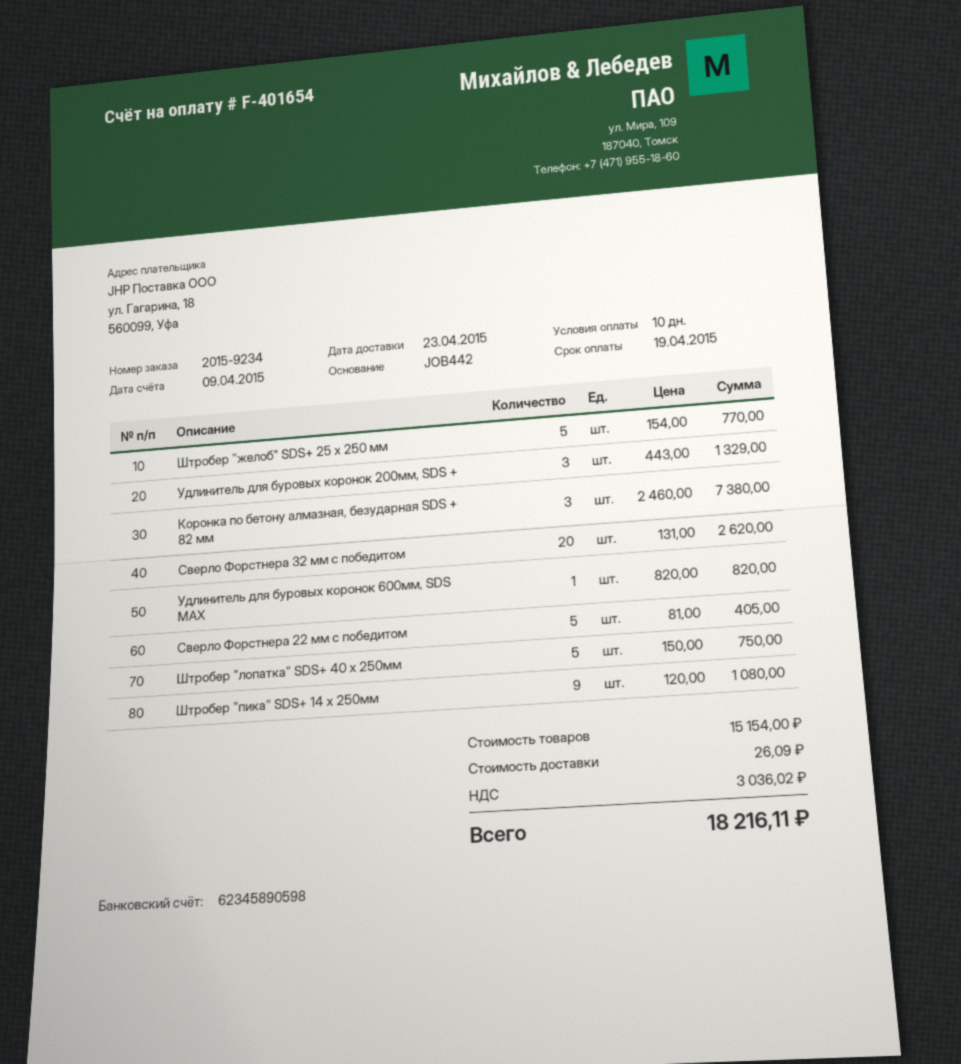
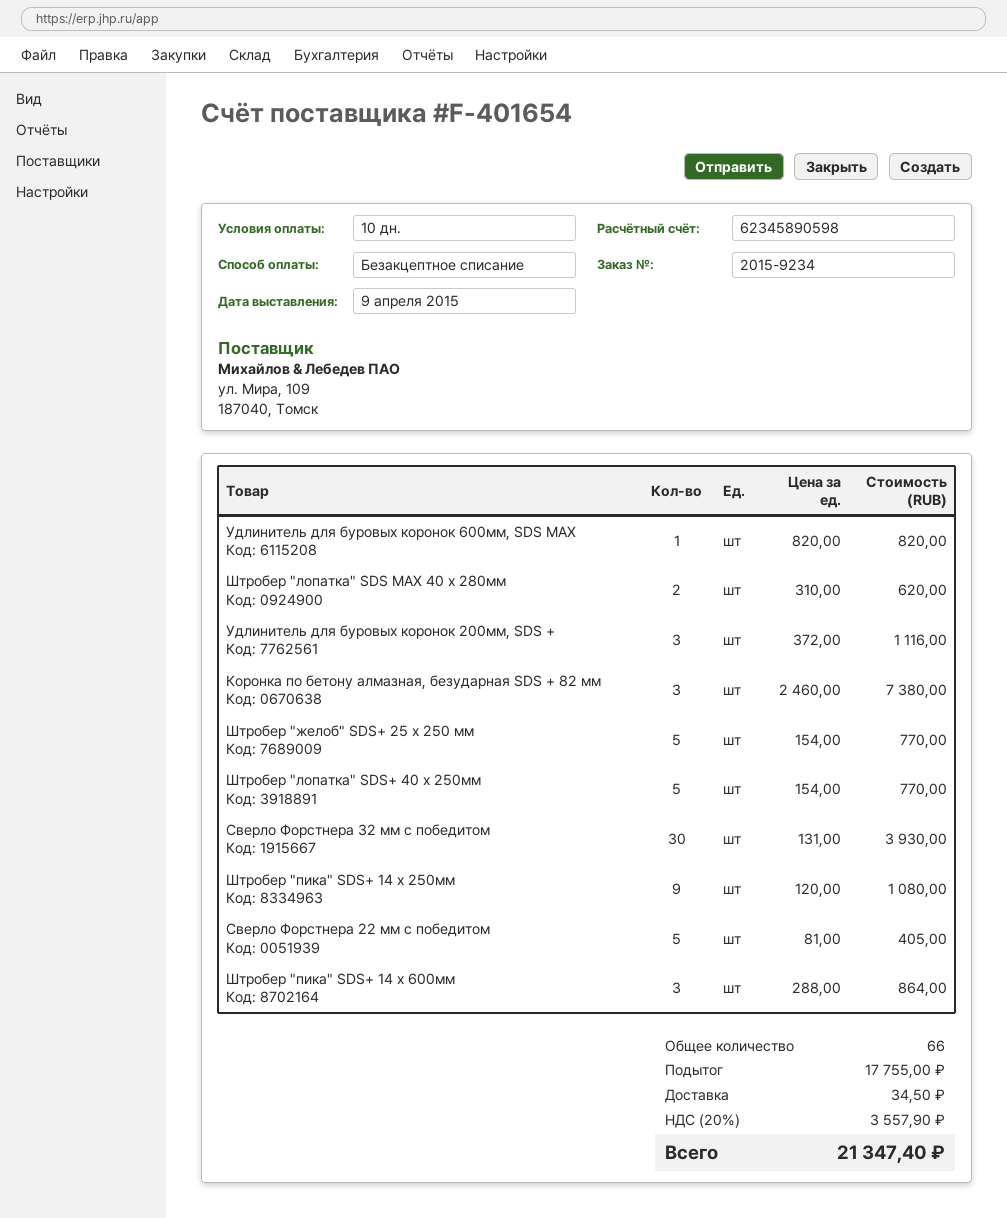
Удлинитель для буровых коронок 200мм, SDS +: 3 x 443.00 = 1329.00 -> 3 x 372.00 = 1116.00
Сверло Форстнера 32 мм с победитом: 20 x 131.00 = 2620.00 -> 30 x 131.00 = 3930.00
Штробер "лопатка" SDS+ 40 х 250мм: 5 x 150.00 = 750.00 -> 5 x 154.00 = 770.00
Штробер "лопатка" SDS МАХ 40 х 280мм: none -> 2 x 310.00 = 620.00
Штробер "пика" SDS+ 14 х 600мм: none -> 3 x 288.00 = 864.00
subtotal: 15154.00 -> 17755.00
shipping: 26.09 -> 34.50
tax: 3036.02 -> 3557.90
total: 18216.11 -> 21347.40

